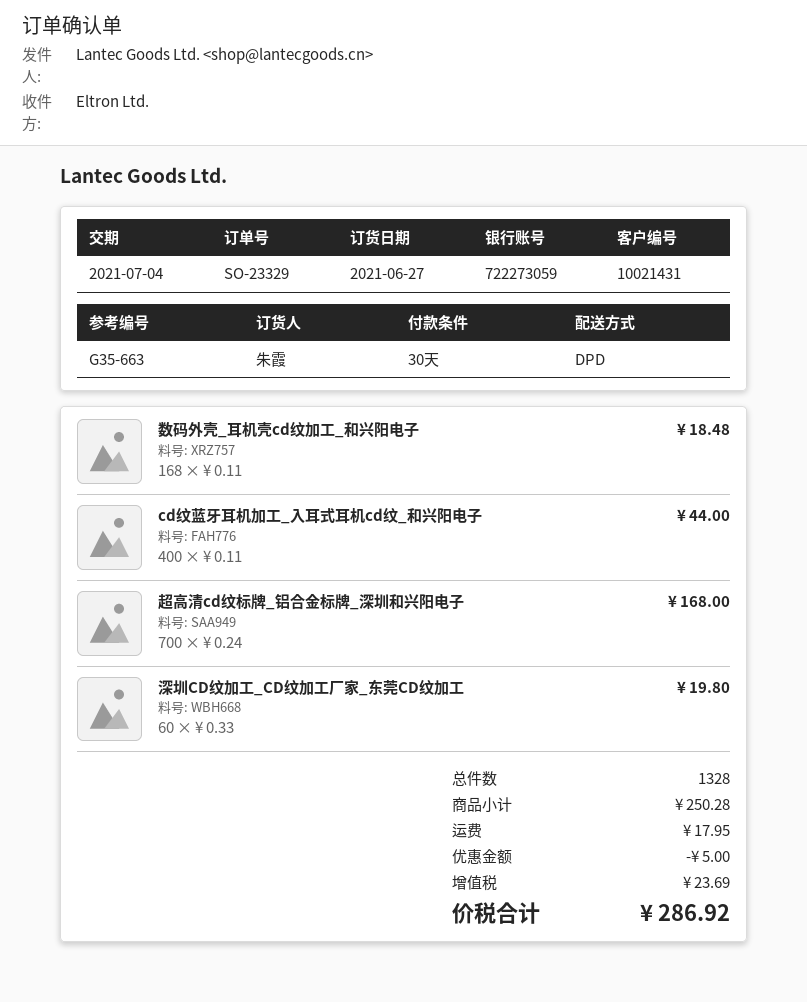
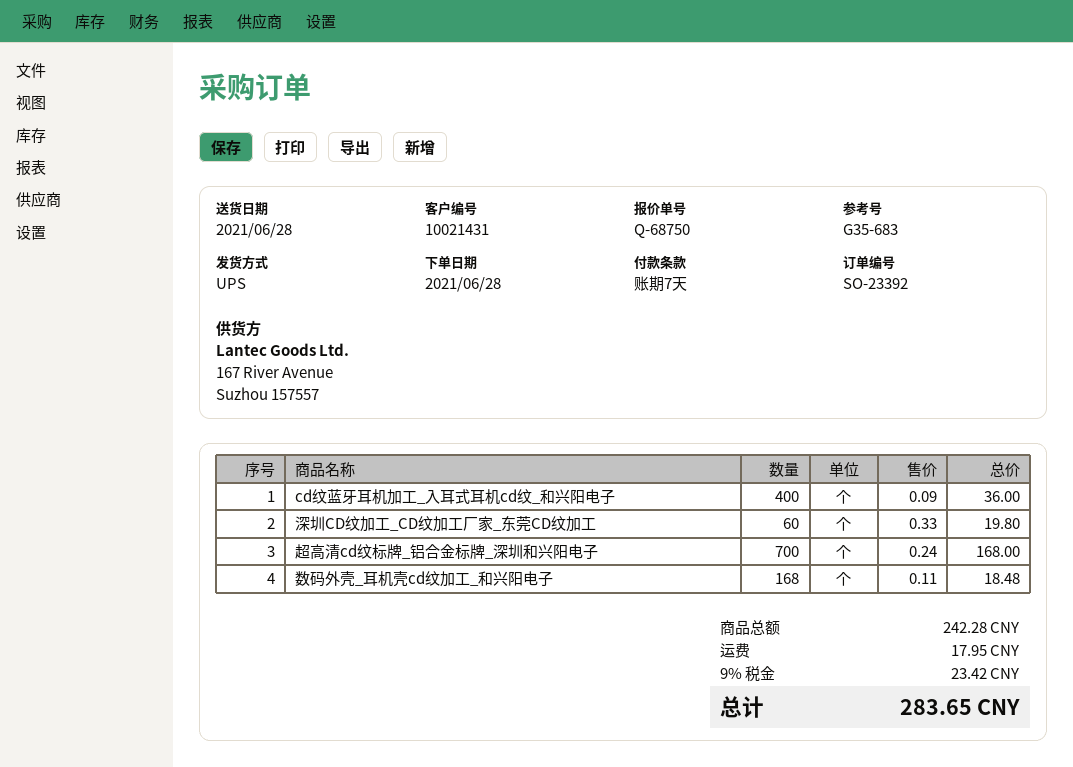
order number: SO-23329 -> SO-23392
order date: 2021-06-27 -> 2021-06-28
delivery date: 2021-07-04 -> 2021-06-28
payment terms: 30 days -> 7 days
reference: G35-663 -> G35-683
shipping method: DPD -> UPS
cd纹蓝牙耳机加工_入耳式耳机cd纹_和兴阳电子: 400 x 0.11 = 44.00 -> 400 x 0.09 = 36.00
subtotal: 250.28 -> 242.28
discount: 5.00 -> none
tax: 23.69 -> 23.42
total: 286.92 -> 283.65

